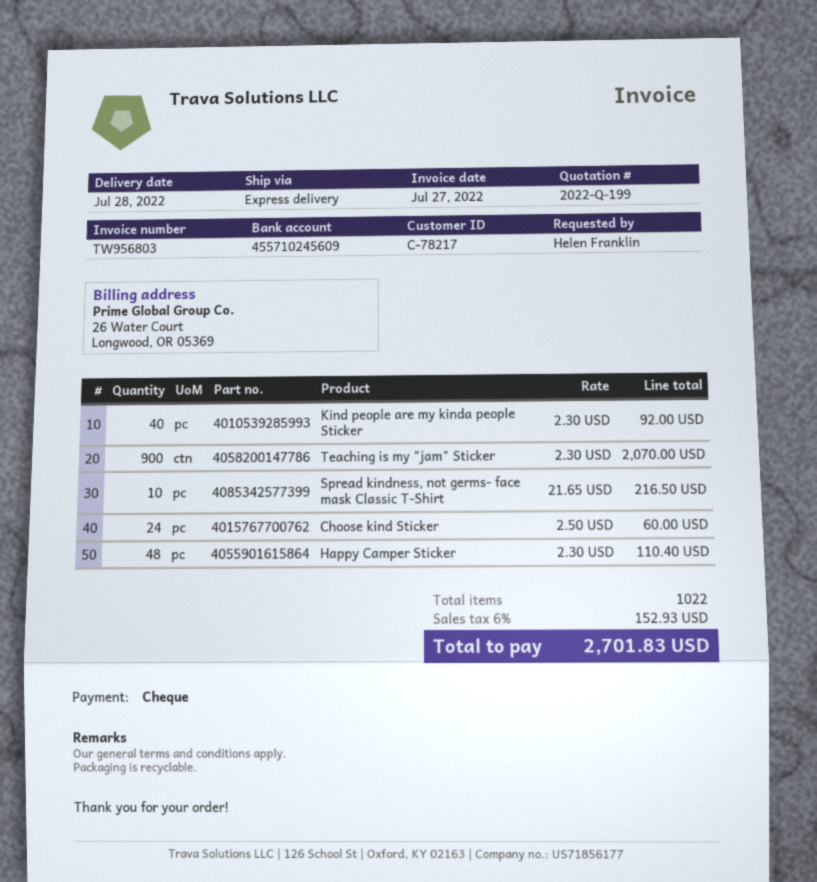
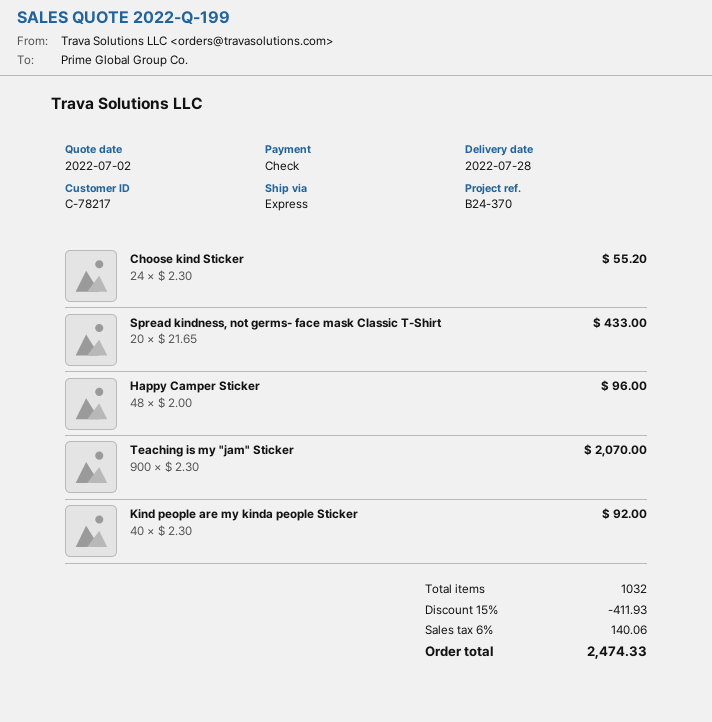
Spread kindness, not germs- face mask Classic T-Shirt: 10 x 21.65 = 216.50 -> 20 x 21.65 = 433.00
Choose kind Sticker: 24 x 2.50 = 60.00 -> 24 x 2.30 = 55.20
Happy Camper Sticker: 48 x 2.30 = 110.40 -> 48 x 2.00 = 96.00
total quantity: 1022 -> 1032
discount: none -> 15% = 411.93
tax: 6% = 152.93 -> 6% = 140.06
total: 2701.83 -> 2474.33

